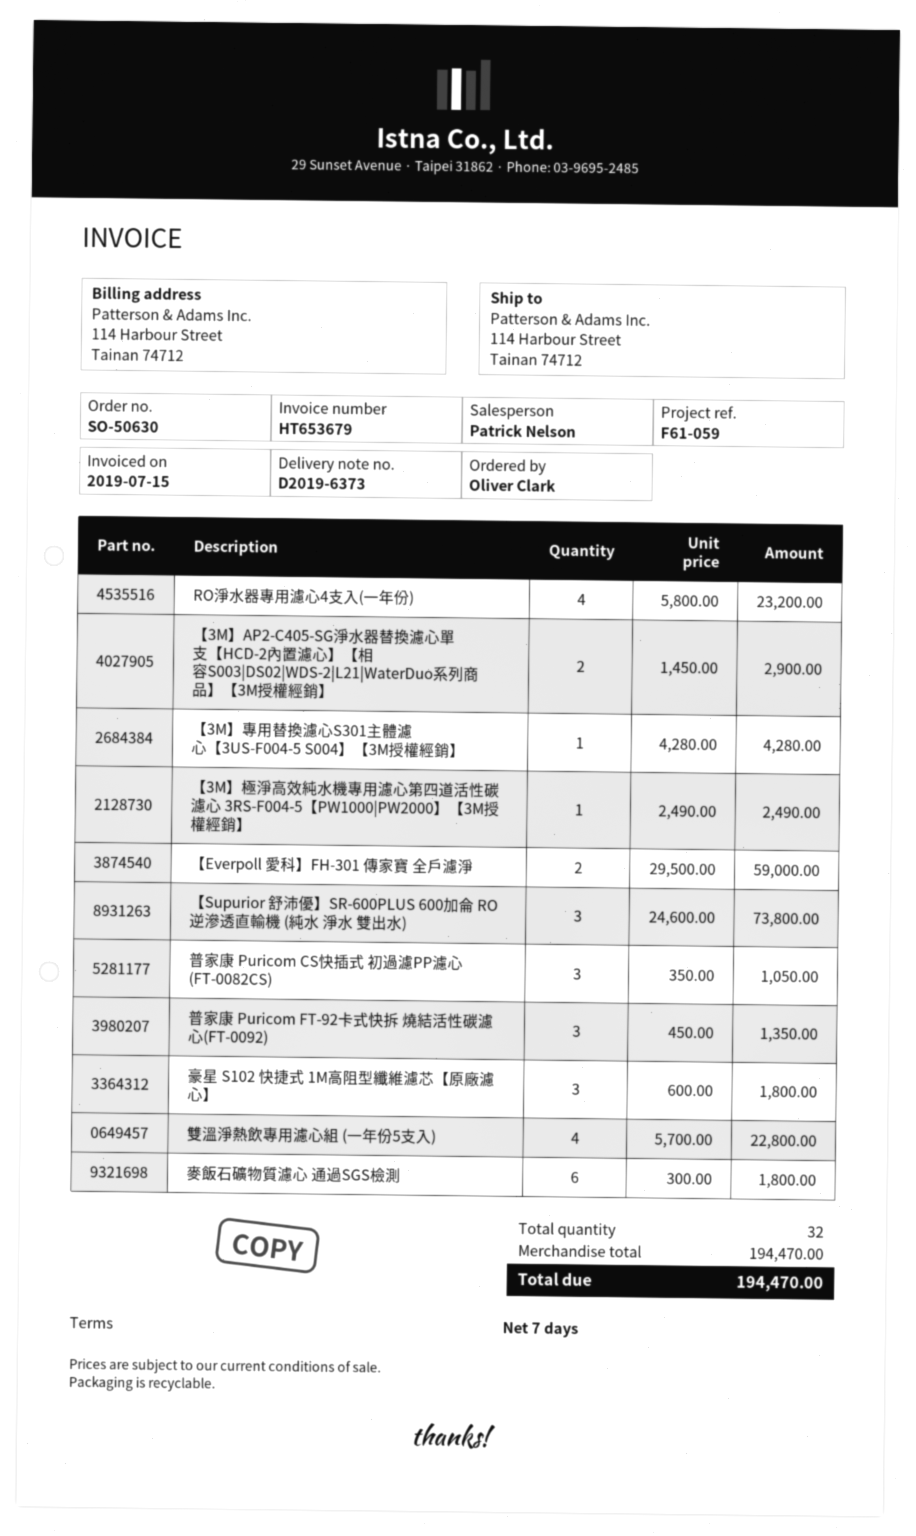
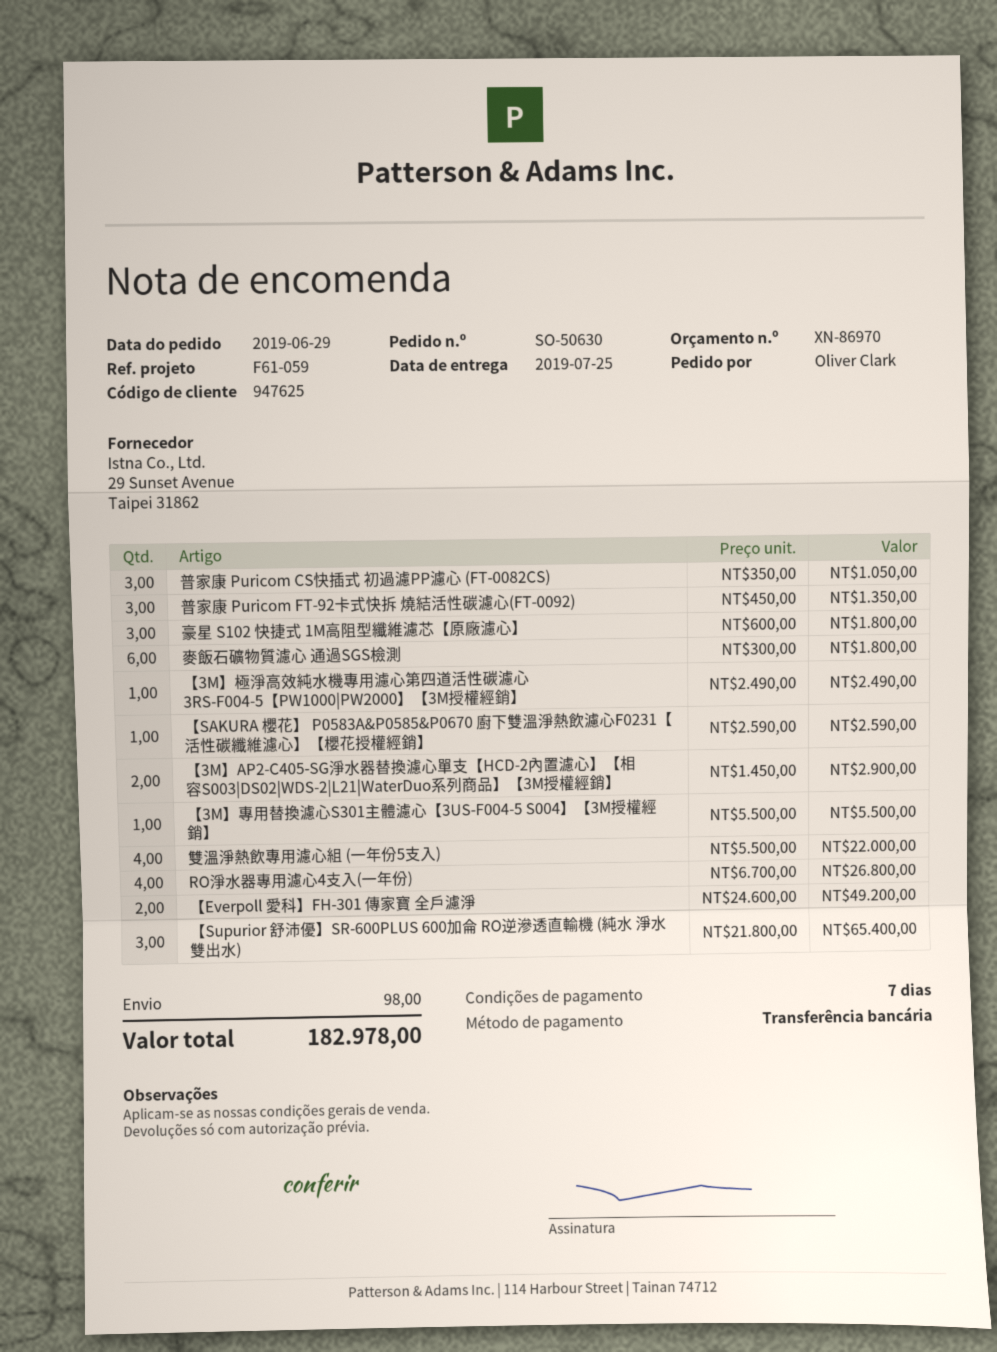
RO淨水器專用濾心4支入(一年份): 4 x 5800.00 = 23200.00 -> 4 x 6700.00 = 26800.00
【3M】專用替換濾心S301主體濾心【3US-F004-5 S004】【3M授權經銷】: 1 x 4280.00 = 4280.00 -> 1 x 5500.00 = 5500.00
【Everpoll 愛科】FH-301 傳家寶 全戶濾淨: 2 x 29500.00 = 59000.00 -> 2 x 24600.00 = 49200.00
【Supurior 舒沛優】SR-600PLUS 600加侖 RO逆滲透直輸機 (純水 淨水 雙出水): 3 x 24600.00 = 73800.00 -> 3 x 21800.00 = 65400.00
雙溫淨熱飲專用濾心組 (一年份5支入): 4 x 5700.00 = 22800.00 -> 4 x 5500.00 = 22000.00
【SAKURA 櫻花】 P0583A&P0585&P0670 廚下雙溫淨熱飲濾心F0231【活性碳纖維濾心】【櫻花授權經銷】: none -> 1 x 2590.00 = 2590.00
shipping: none -> 98.00
total: 194470.00 -> 182978.00

